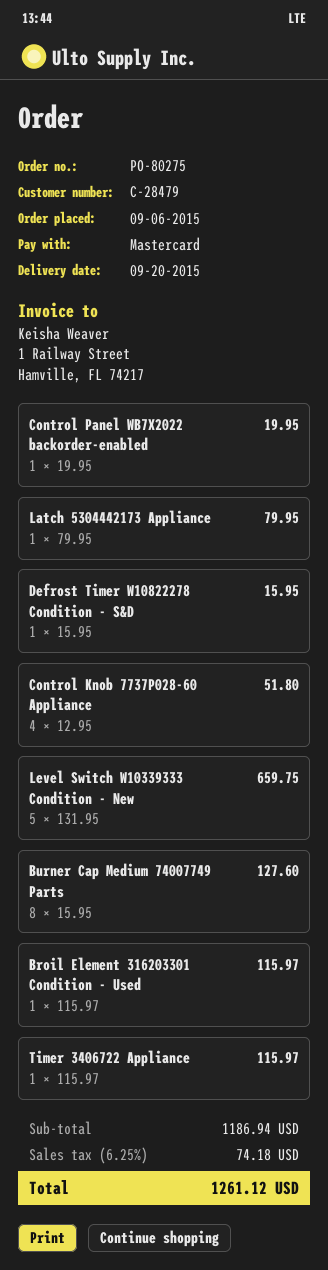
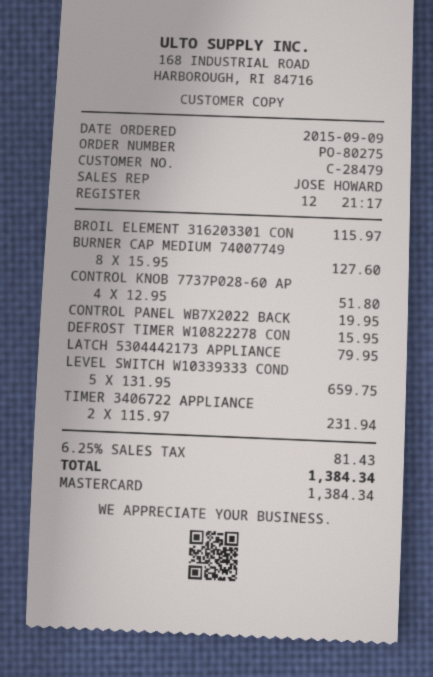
order date: 2015-09-06 -> 2015-09-09
Timer 3406722 Appliance: 1 x 115.97 = 115.97 -> 2 x 115.97 = 231.94
tax: 6.25% = 74.18 -> 6.25% = 81.43
total: 1261.12 -> 1384.34

